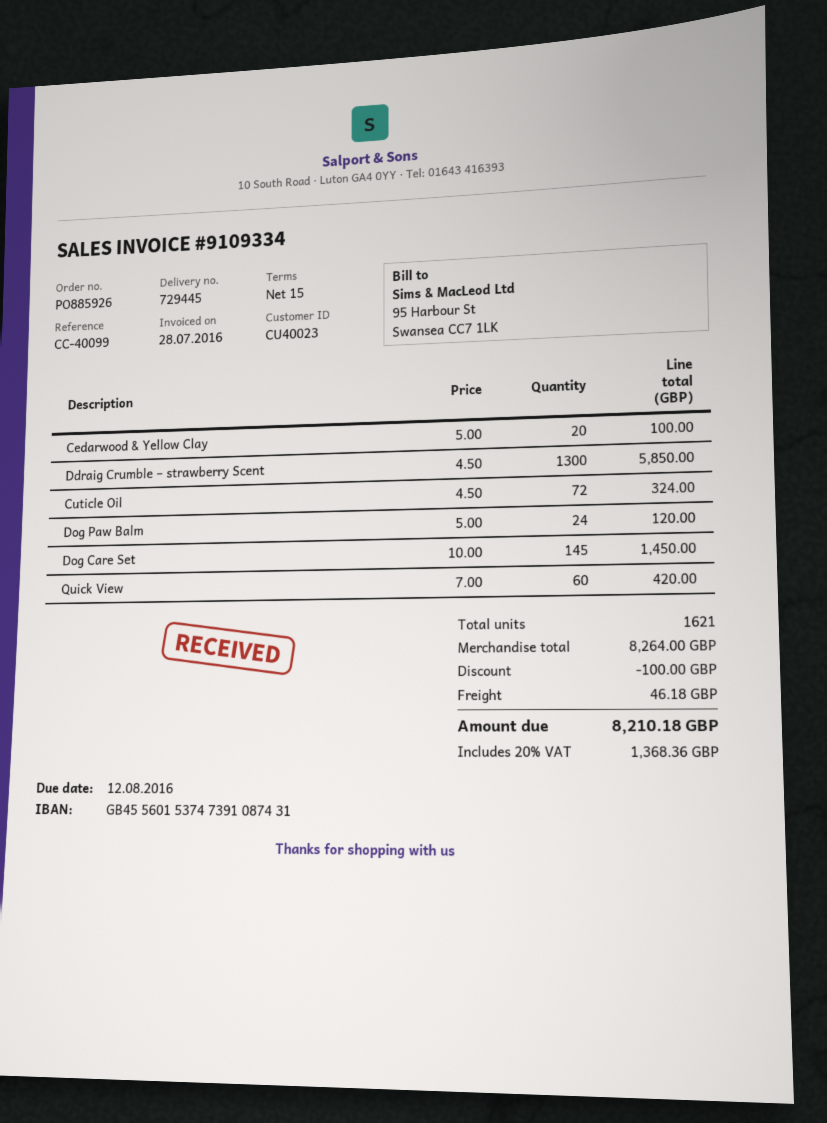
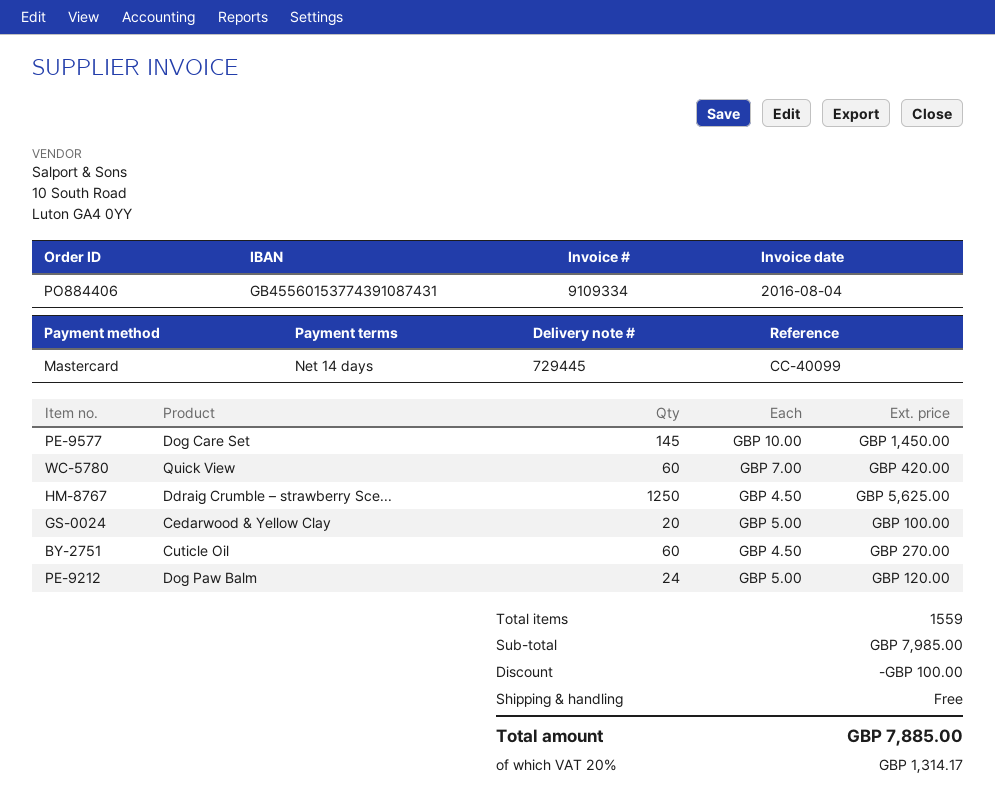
order number: PO885926 -> PO884406
invoice date: 2016-07-28 -> 2016-08-04
payment terms: 15 days -> 14 days
bank account: GB45560153747391087431 -> GB45560153774391087431
Ddraig Crumble – strawberry Scent: 1300 x 4.50 = 5850.00 -> 1250 x 4.50 = 5625.00
Cuticle Oil: 72 x 4.50 = 324.00 -> 60 x 4.50 = 270.00
total quantity: 1621 -> 1559
subtotal: 8264.00 -> 7985.00
shipping: 46.18 -> 0.00
tax: 20% = 1368.36 -> 20% = 1314.17
total: 8210.18 -> 7885.00

